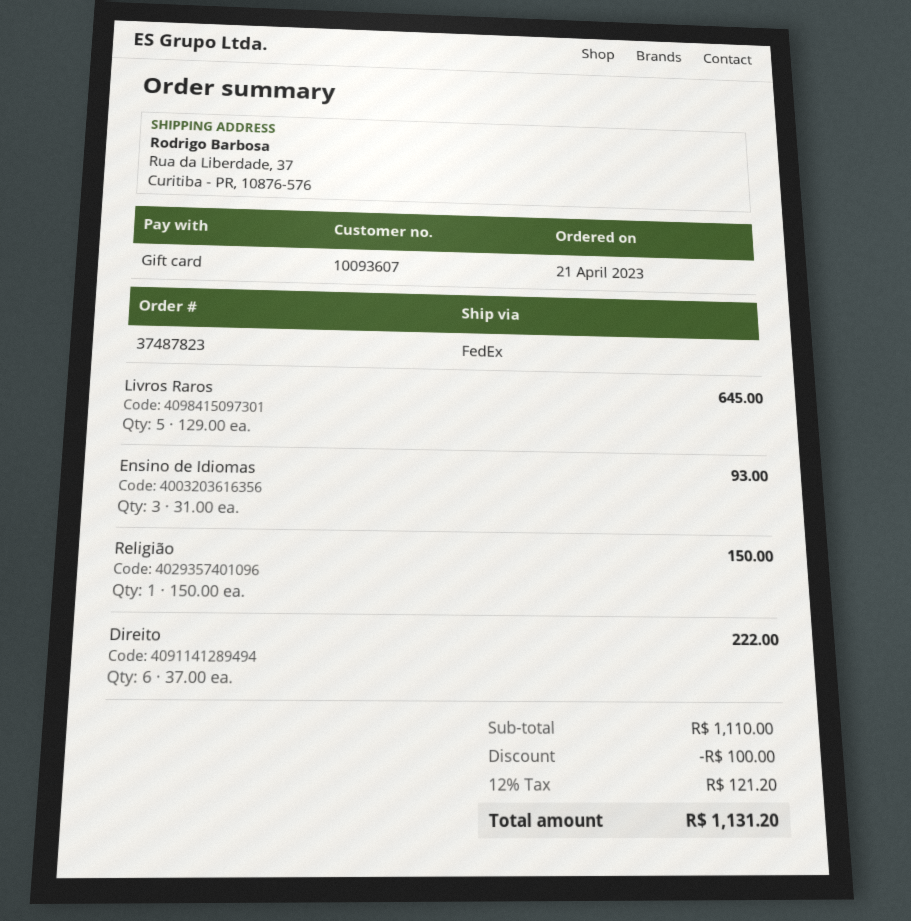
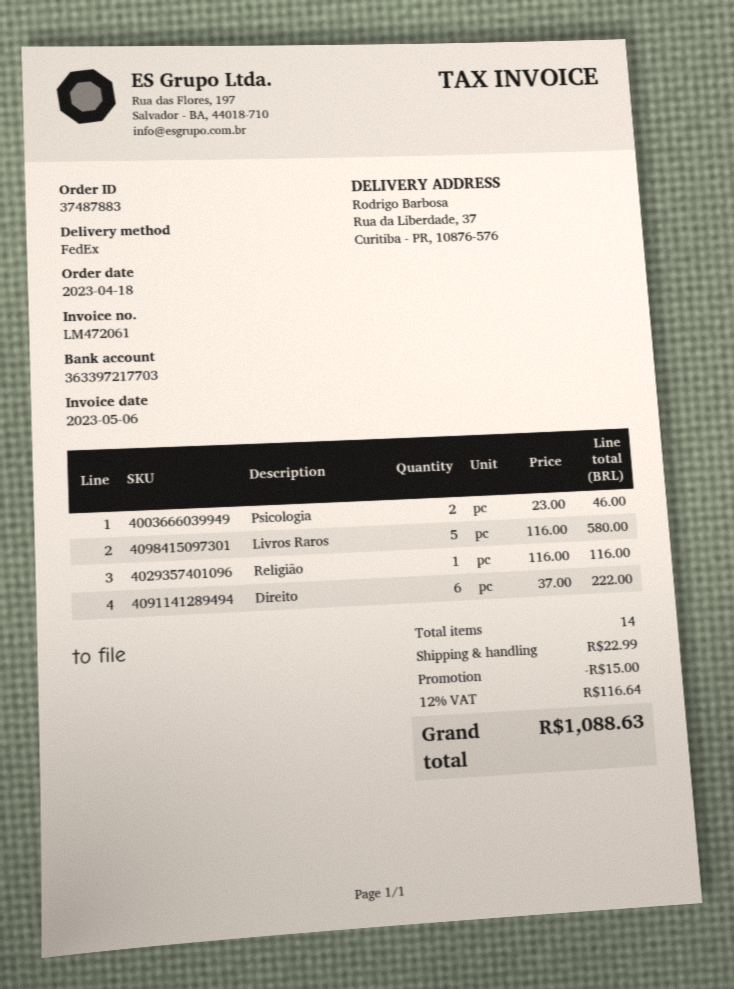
order number: 37487823 -> 37487883
order date: 2023-04-21 -> 2023-04-18
Livros Raros: 5 x 129.00 = 645.00 -> 5 x 116.00 = 580.00
Ensino de Idiomas: 3 x 31.00 = 93.00 -> none
Religião: 1 x 150.00 = 150.00 -> 1 x 116.00 = 116.00
Psicologia: none -> 2 x 23.00 = 46.00
discount: 100.00 -> 15.00
shipping: none -> 22.99
tax: 12% = 121.20 -> 12% = 116.64
total: 1131.20 -> 1088.63

